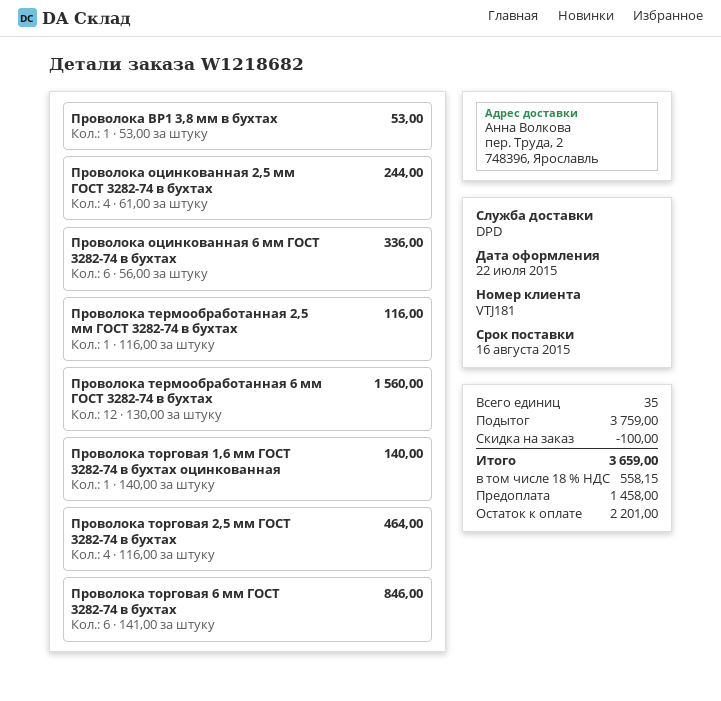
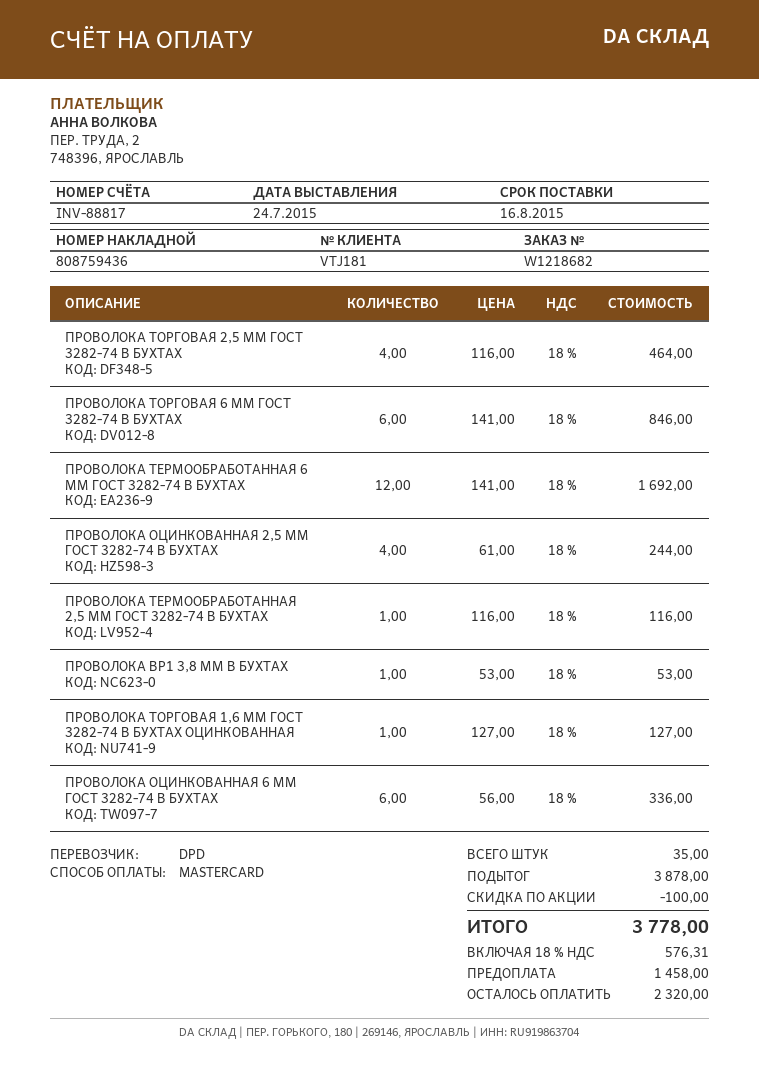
Проволока термообработанная 6 мм ГОСТ 3282-74 в бухтах: 12 x 130.00 = 1560.00 -> 12 x 141.00 = 1692.00
Проволока торговая 1,6 мм ГОСТ 3282-74 в бухтах оцинкованная: 1 x 140.00 = 140.00 -> 1 x 127.00 = 127.00
subtotal: 3759.00 -> 3878.00
tax: 18% = 558.15 -> 18% = 576.31
total: 3659.00 -> 3778.00
balance: 2201.00 -> 2320.00

